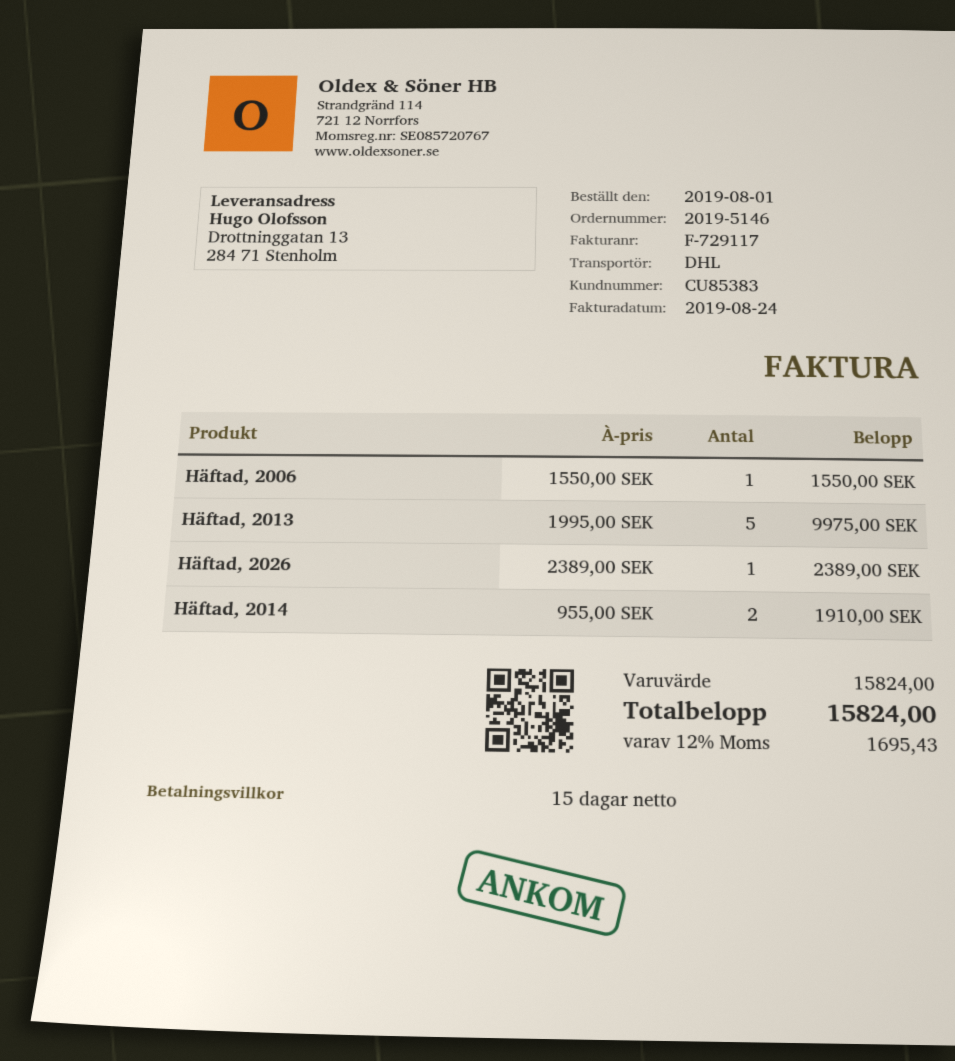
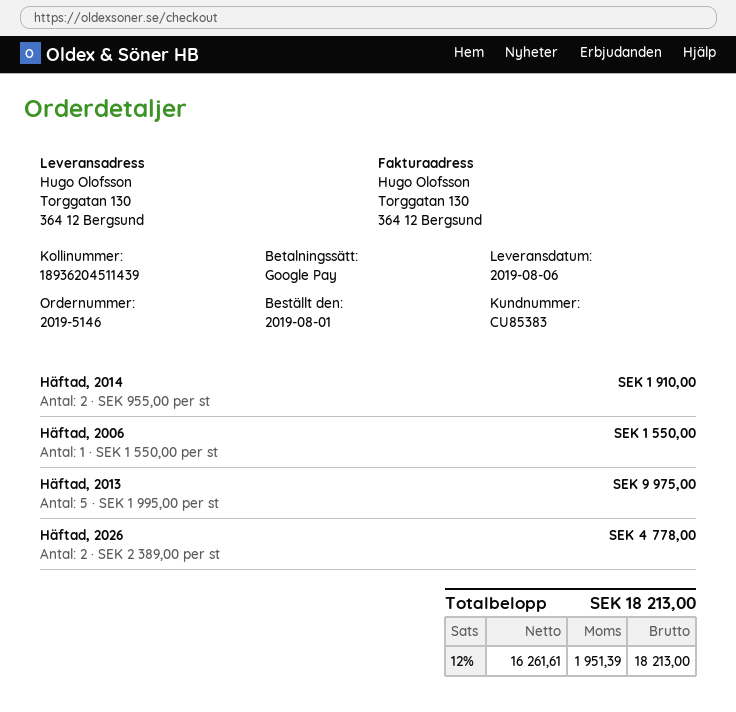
ship to: Drottninggatan 13, 284 71 Stenholm -> Torggatan 130, 364 12 Bergsund
Häftad, 2026: 1 x 2389.00 = 2389.00 -> 2 x 2389.00 = 4778.00
tax: 12% = 1695.43 -> 12% = 1951.39
total: 15824.00 -> 18213.00

